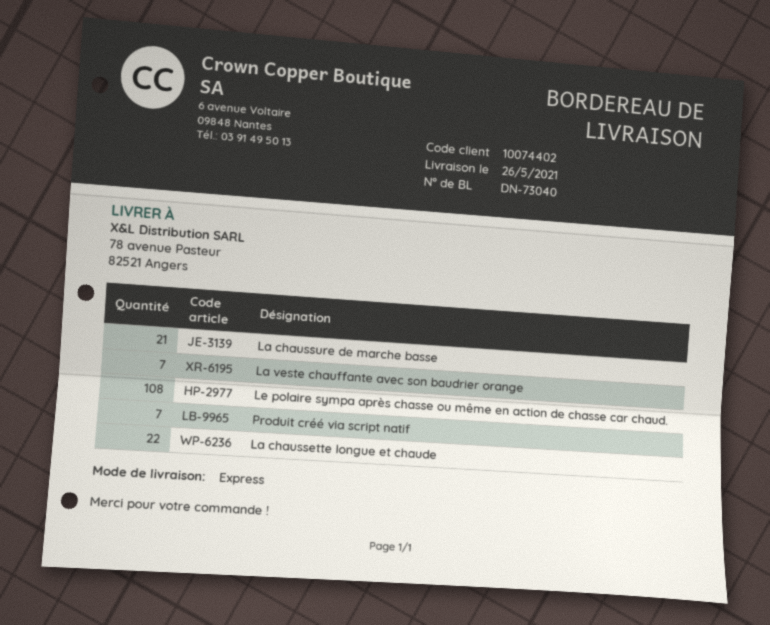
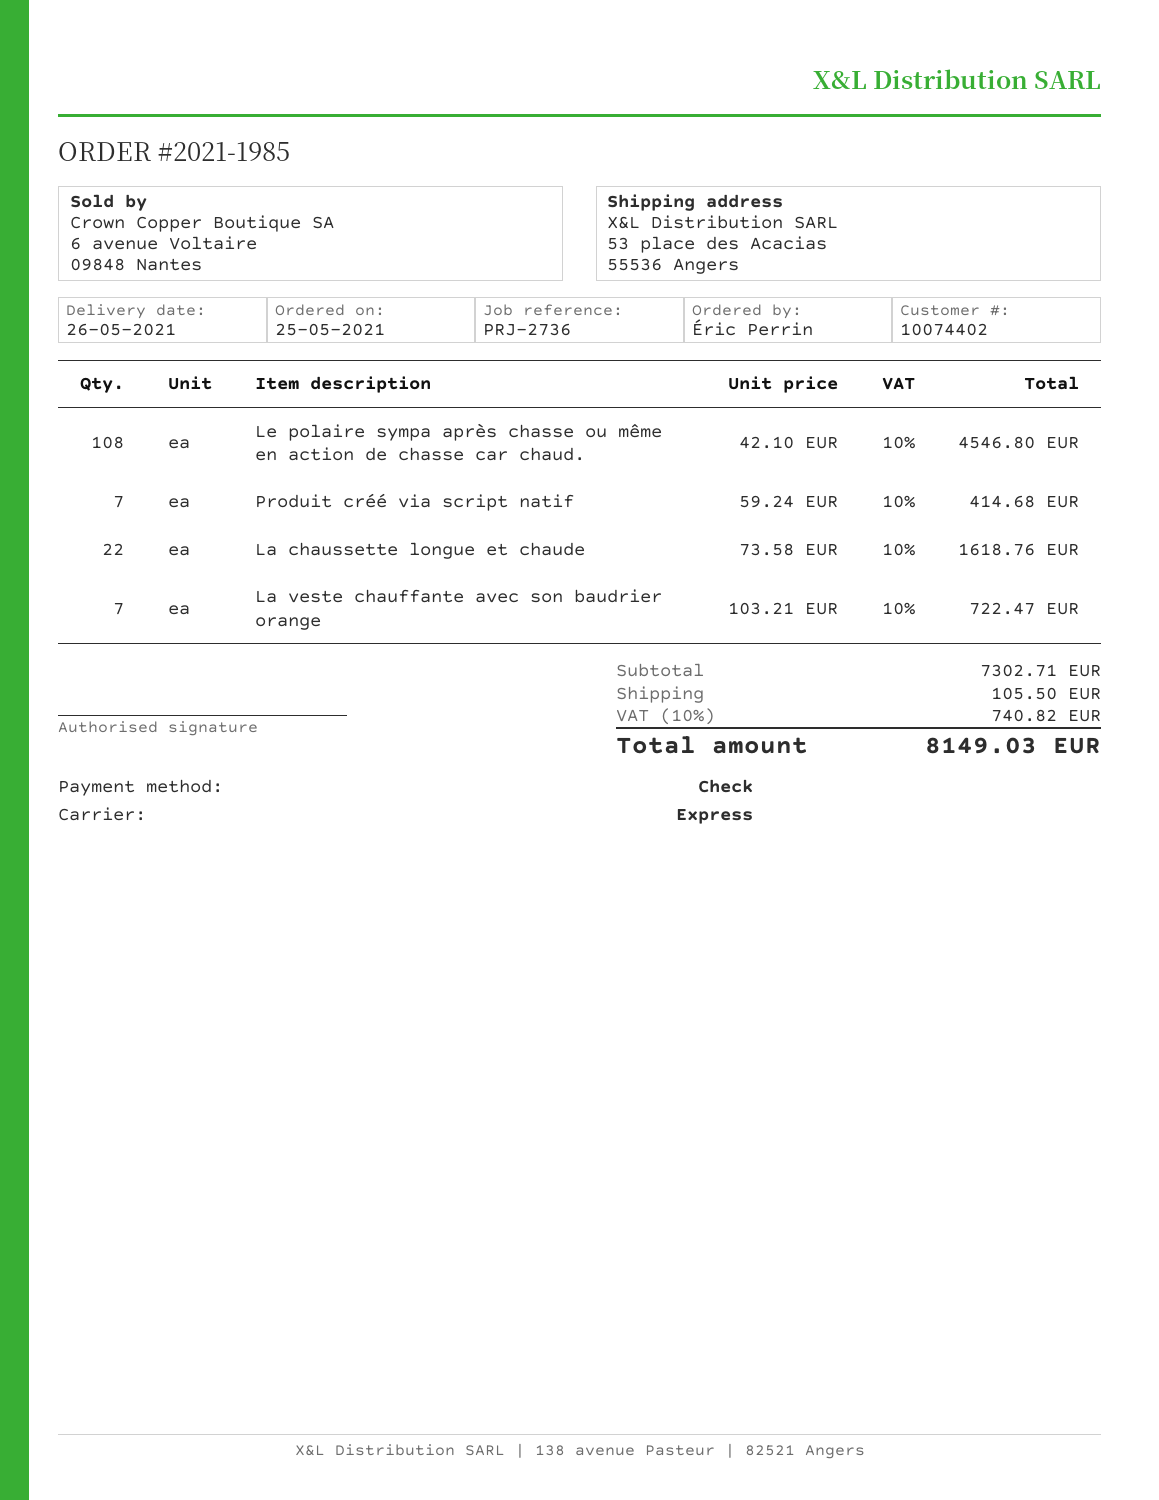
ship to: 78 avenue Pasteur, 82521 Angers -> 53 place des Acacias, 55536 Angers
La chaussure de marche basse: 21 -> none

